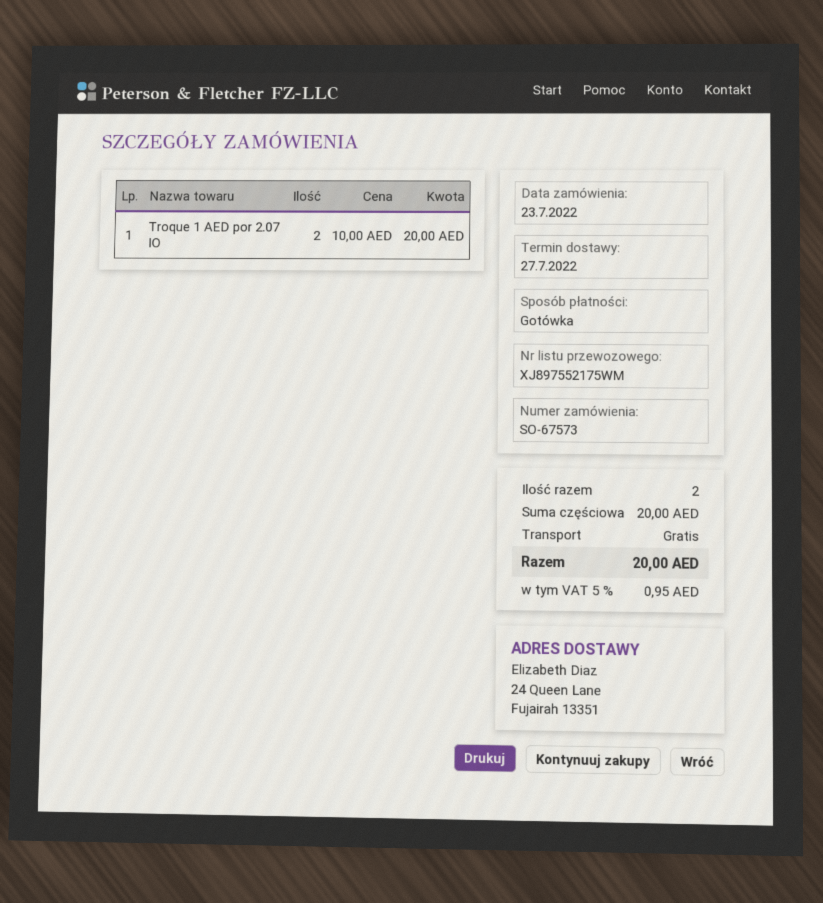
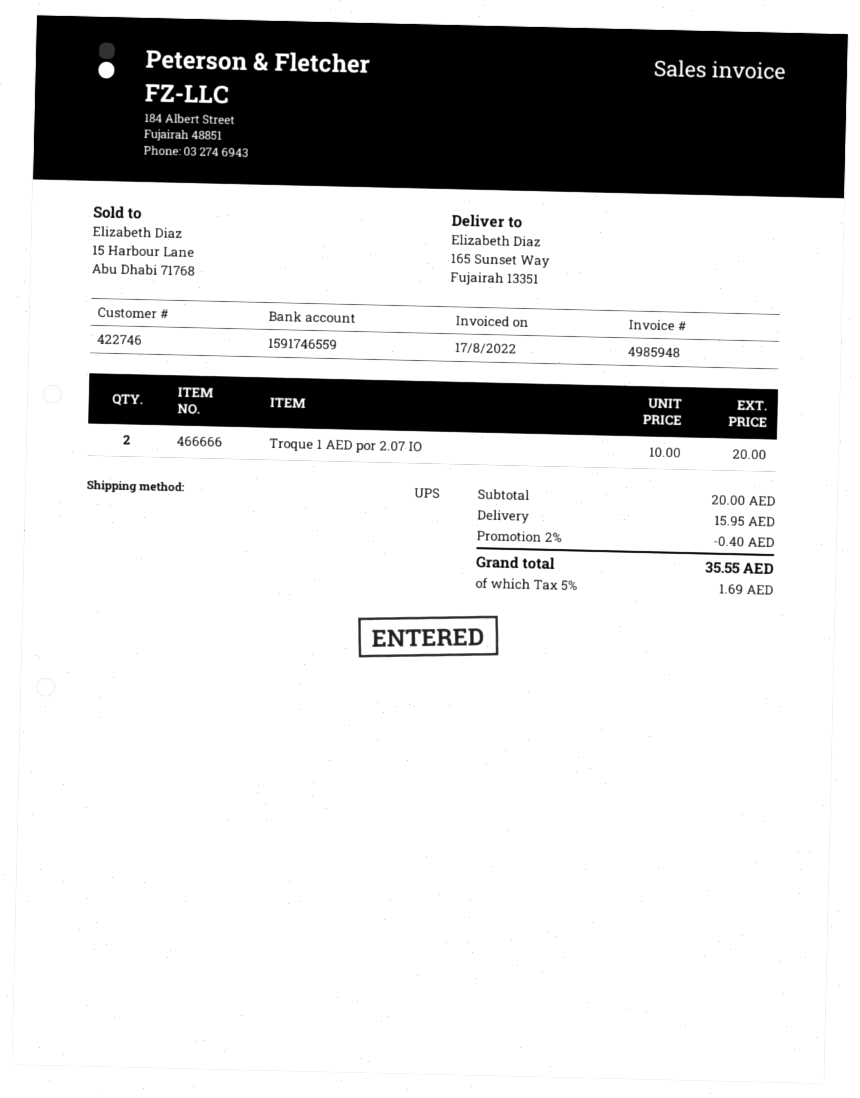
ship to: 24 Queen Lane, Fujairah 13351 -> 165 Sunset Way, Fujairah 13351
discount: none -> 2% = 0.40
shipping: 0.00 -> 15.95
tax: 5% = 0.95 -> 5% = 1.69
total: 20.00 -> 35.55

